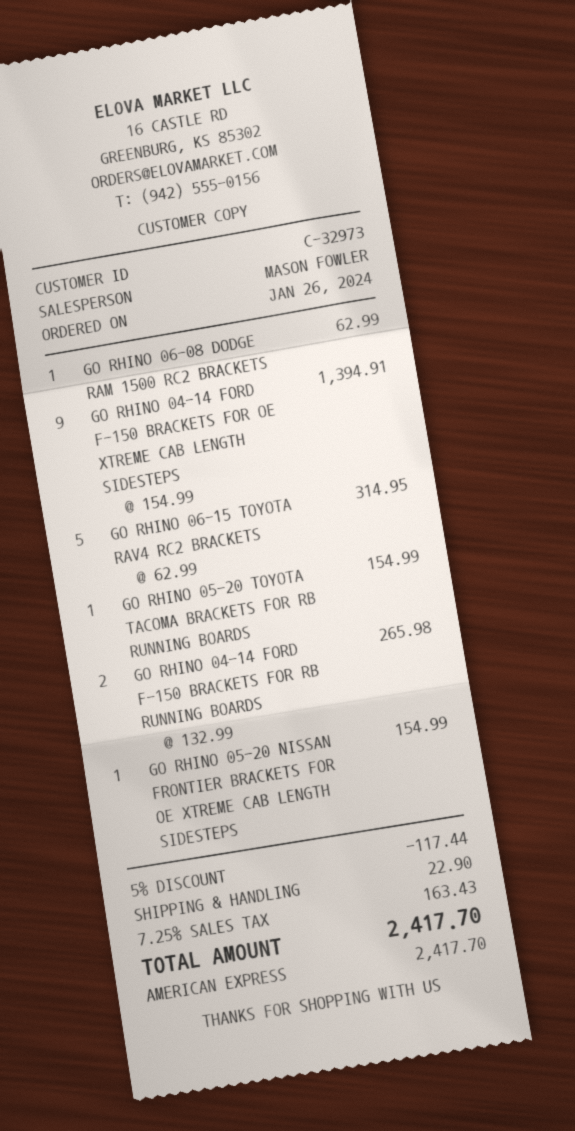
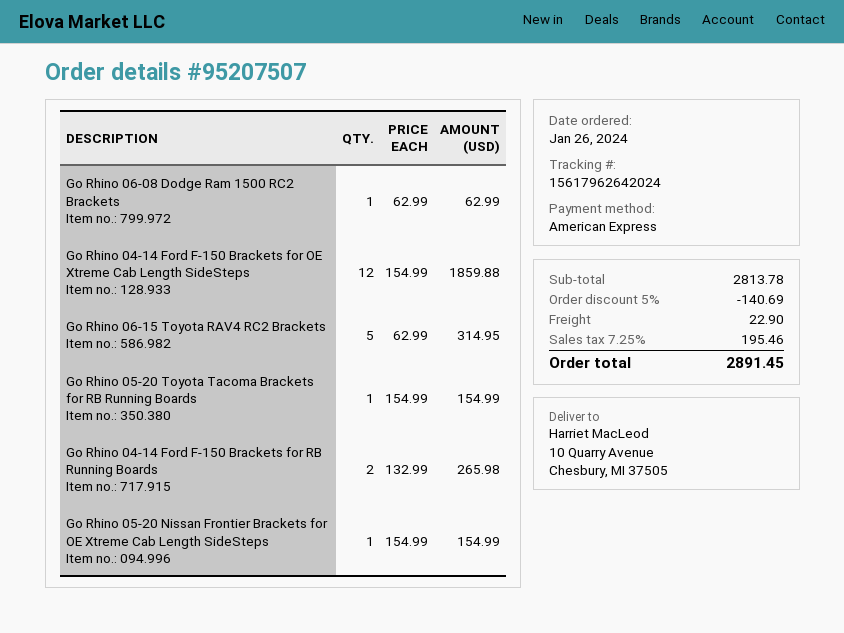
GO RHINO 04-14 FORD F-150 BRACKETS FOR OE XTREME CAB LENGTH SIDESTEPS: 9 x 154.99 = 1394.91 -> 12 x 154.99 = 1859.88
discount: 5% = 117.44 -> 5% = 140.69
tax: 7.25% = 163.43 -> 7.25% = 195.46
total: 2417.70 -> 2891.45

